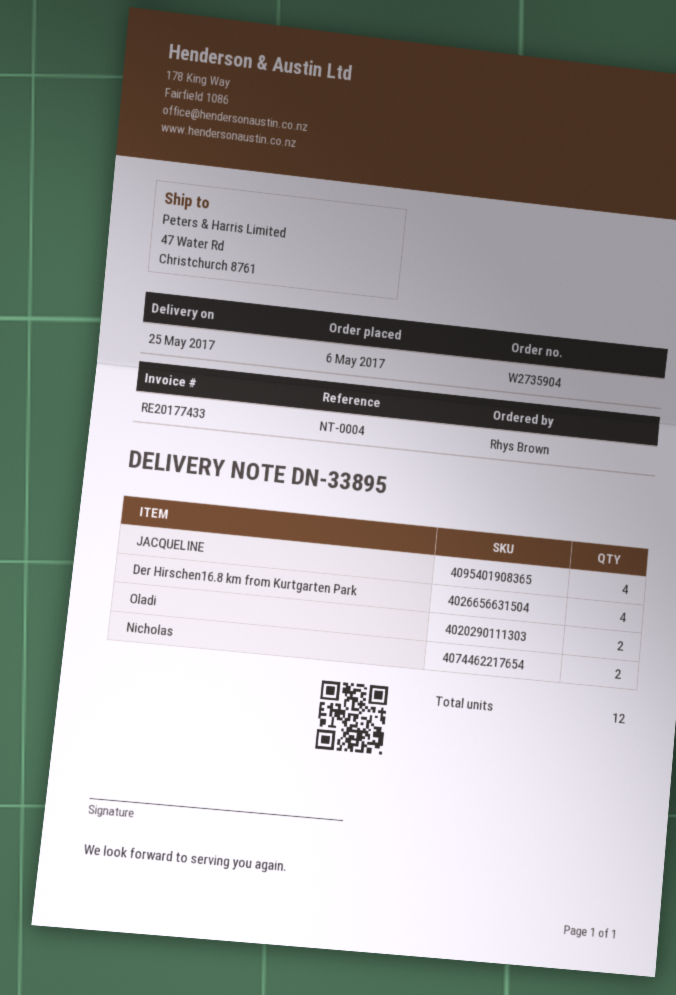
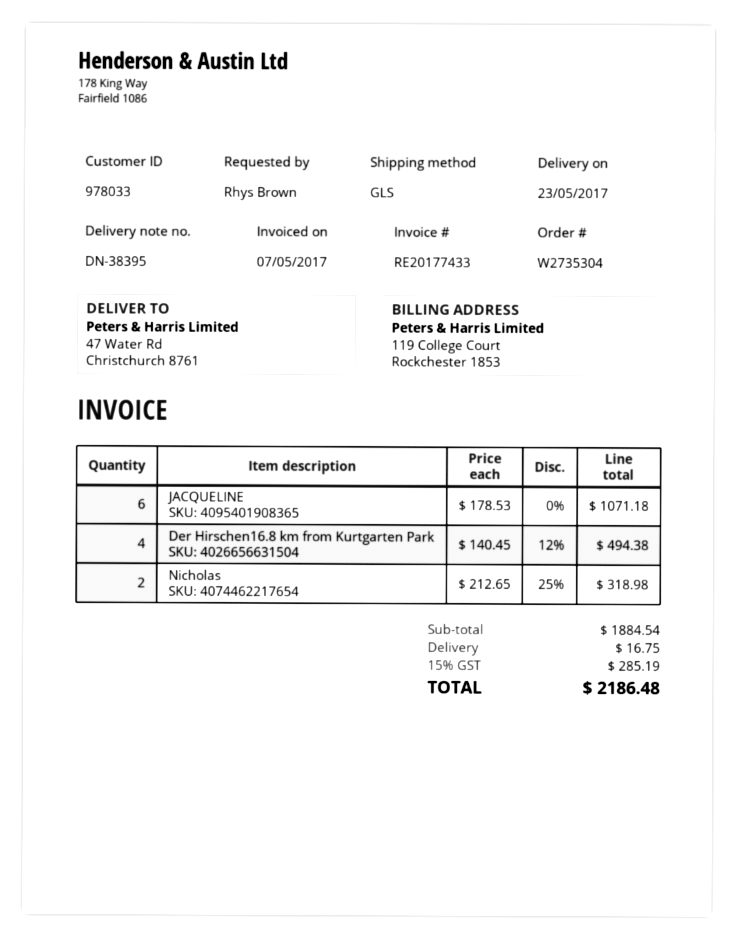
order number: W2735904 -> W2735304
delivery note number: DN-33895 -> DN-38395
delivery date: 2017-05-25 -> 2017-05-23
JACQUELINE: 4 -> 6
Oladi: 2 -> none

